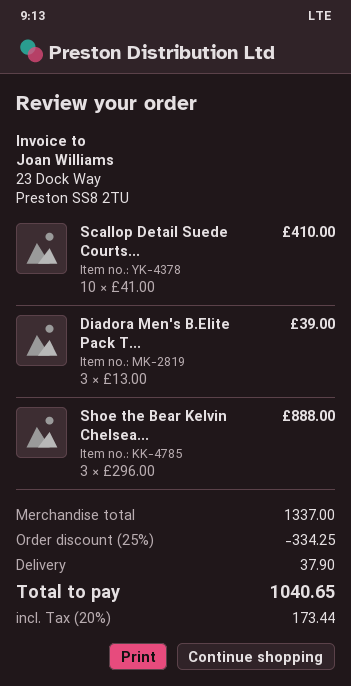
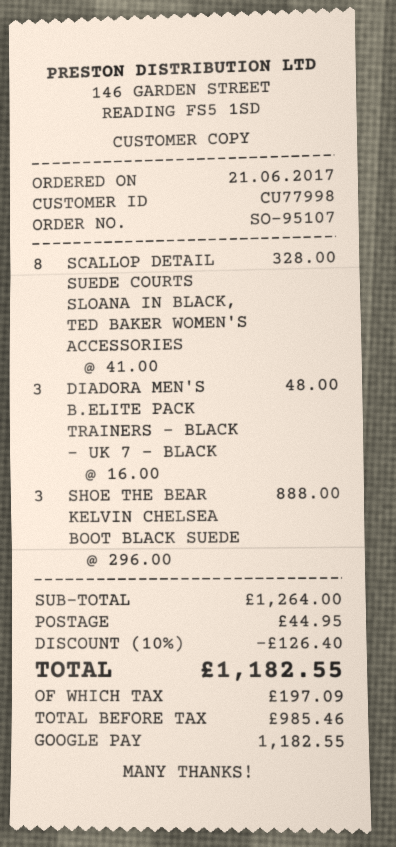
Scallop Detail Suede Courts...: 10 x 41.00 = 410.00 -> 8 x 41.00 = 328.00
Diadora Men's B.Elite Pack T...: 3 x 13.00 = 39.00 -> 3 x 16.00 = 48.00
subtotal: 1337.00 -> 1264.00
discount: 25% = 334.25 -> 10% = 126.40
shipping: 37.90 -> 44.95
tax: 173.44 -> 197.09
total: 1040.65 -> 1182.55

